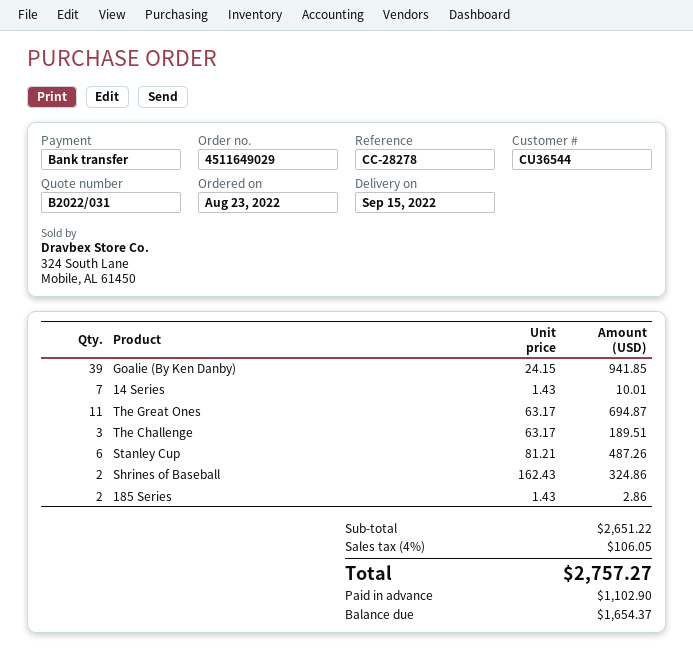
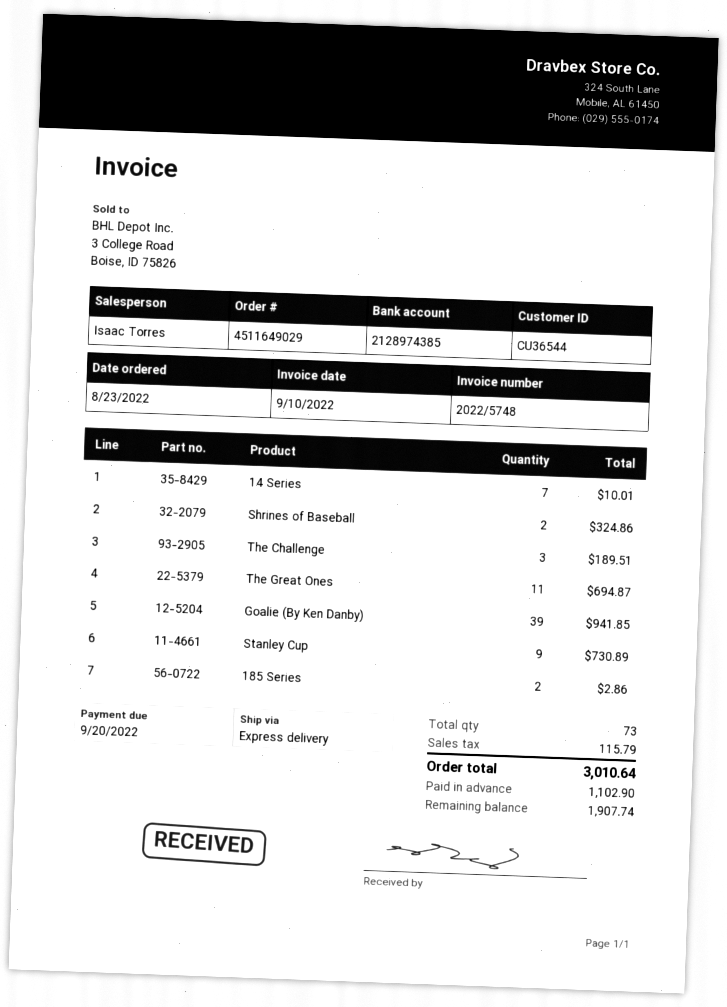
Stanley Cup: 6 for 487.26 -> 9 for 730.89
tax: 106.05 -> 115.79
total: 2757.27 -> 3010.64
balance: 1654.37 -> 1907.74

